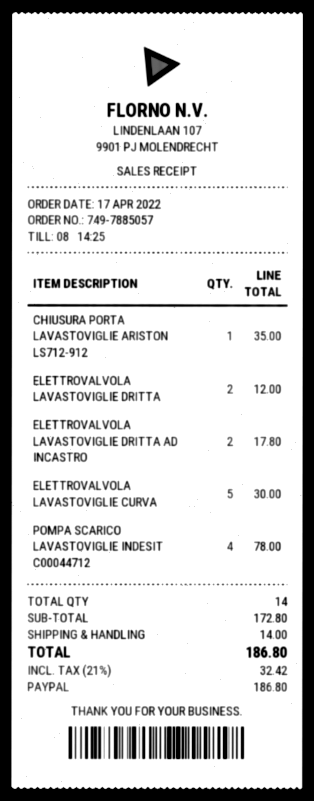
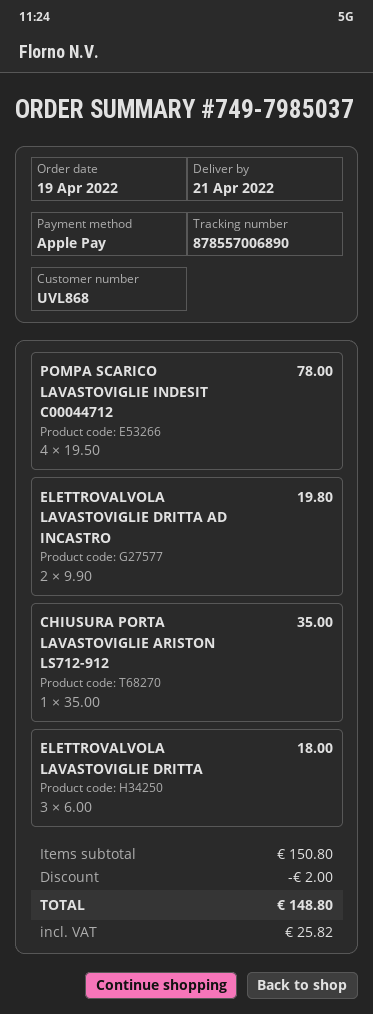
order number: 749-7885057 -> 749-7985037
order date: 2022-04-17 -> 2022-04-19
payment method: PayPal -> Apple Pay
ELETTROVALVOLA LAVASTOVIGLIE DRITTA: 2 for 12.00 -> 3 for 18.00
ELETTROVALVOLA LAVASTOVIGLIE DRITTA AD INCASTRO: 2 for 17.80 -> 2 for 19.80
ELETTROVALVOLA LAVASTOVIGLIE CURVA: 5 for 30.00 -> none
subtotal: 172.80 -> 150.80
discount: none -> 2.00
shipping: 14.00 -> none
tax: 32.42 -> 25.82
total: 186.80 -> 148.80

